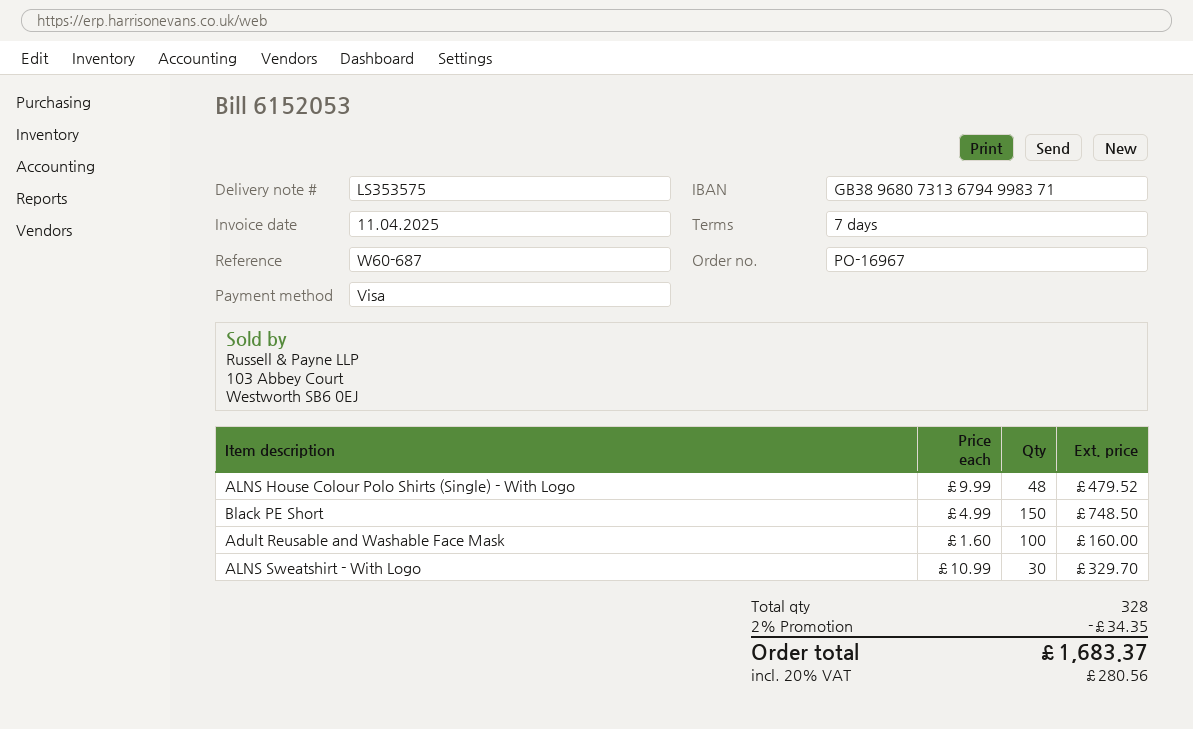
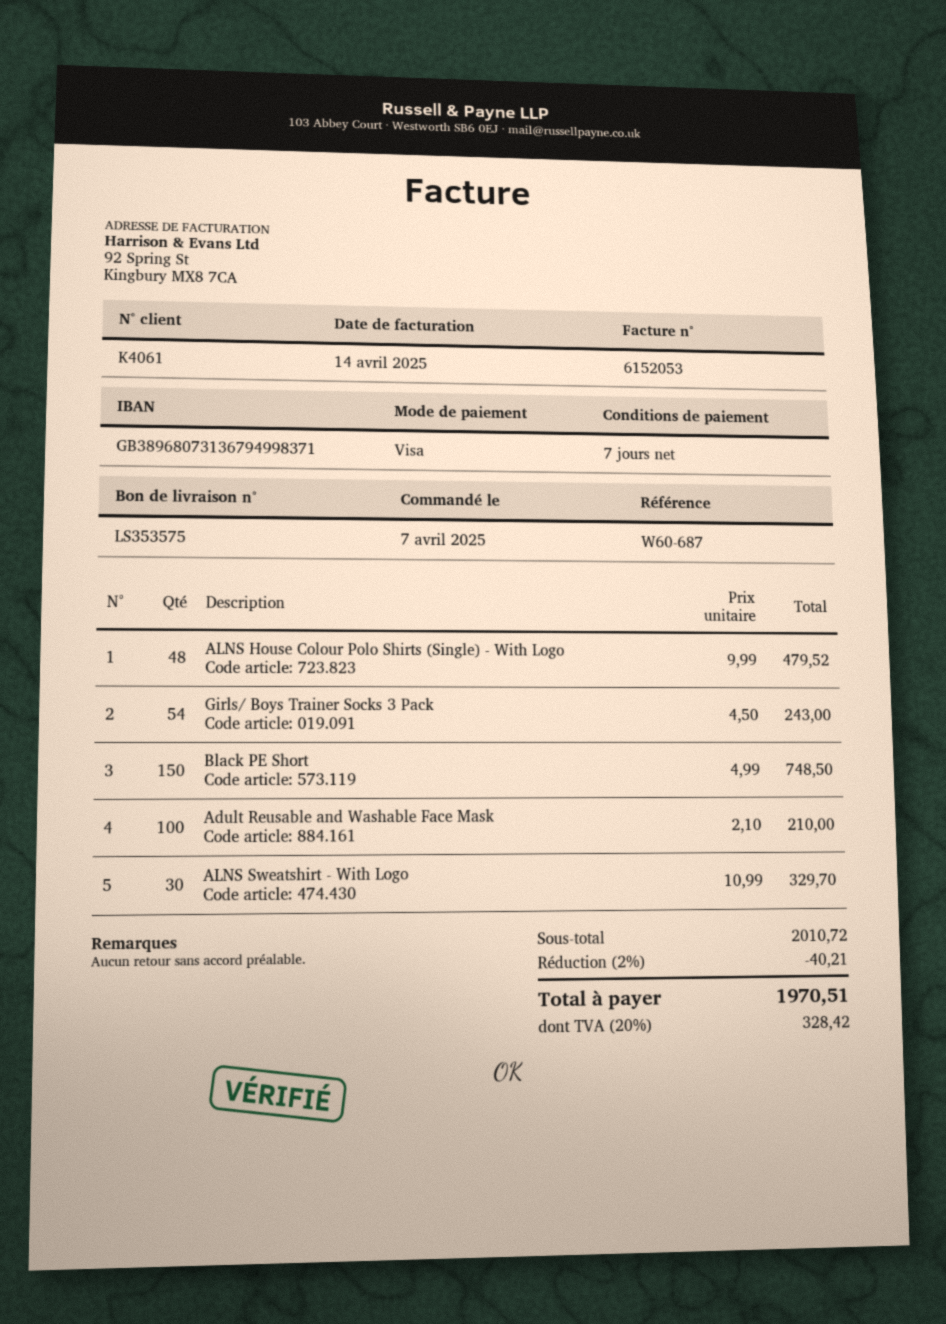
invoice date: 2025-04-11 -> 2025-04-14
Adult Reusable and Washable Face Mask: 100 x 1.60 = 160.00 -> 100 x 2.10 = 210.00
Girls/ Boys Trainer Socks 3 Pack: none -> 54 x 4.50 = 243.00
discount: 2% = 34.35 -> 2% = 40.21
tax: 20% = 280.56 -> 20% = 328.42
total: 1683.37 -> 1970.51

